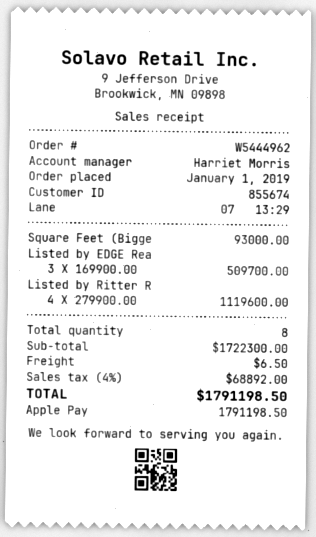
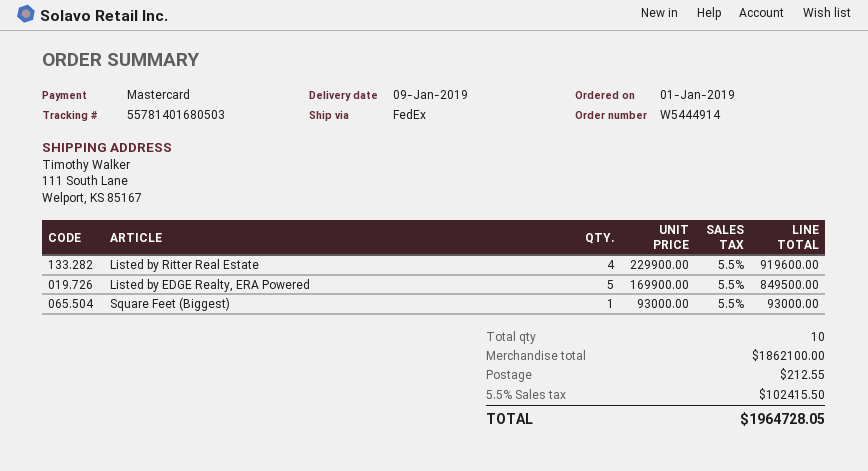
order number: W5444962 -> W5444914
payment method: Apple Pay -> Mastercard
Listed by EDGE Rea: 3 x 169900.00 = 509700.00 -> 5 x 169900.00 = 849500.00
Listed by Ritter R: 4 x 279900.00 = 1119600.00 -> 4 x 229900.00 = 919600.00
total quantity: 8 -> 10
subtotal: 1722300.00 -> 1862100.00
shipping: 6.50 -> 212.55
tax: 4% = 68892.00 -> 5.5% = 102415.50
total: 1791198.50 -> 1964728.05

